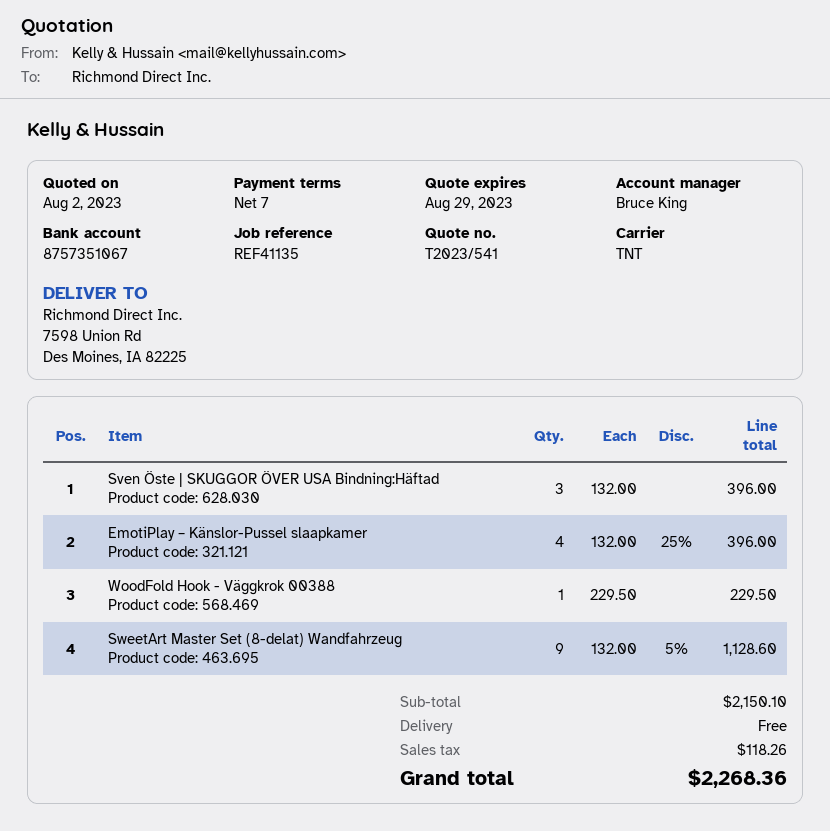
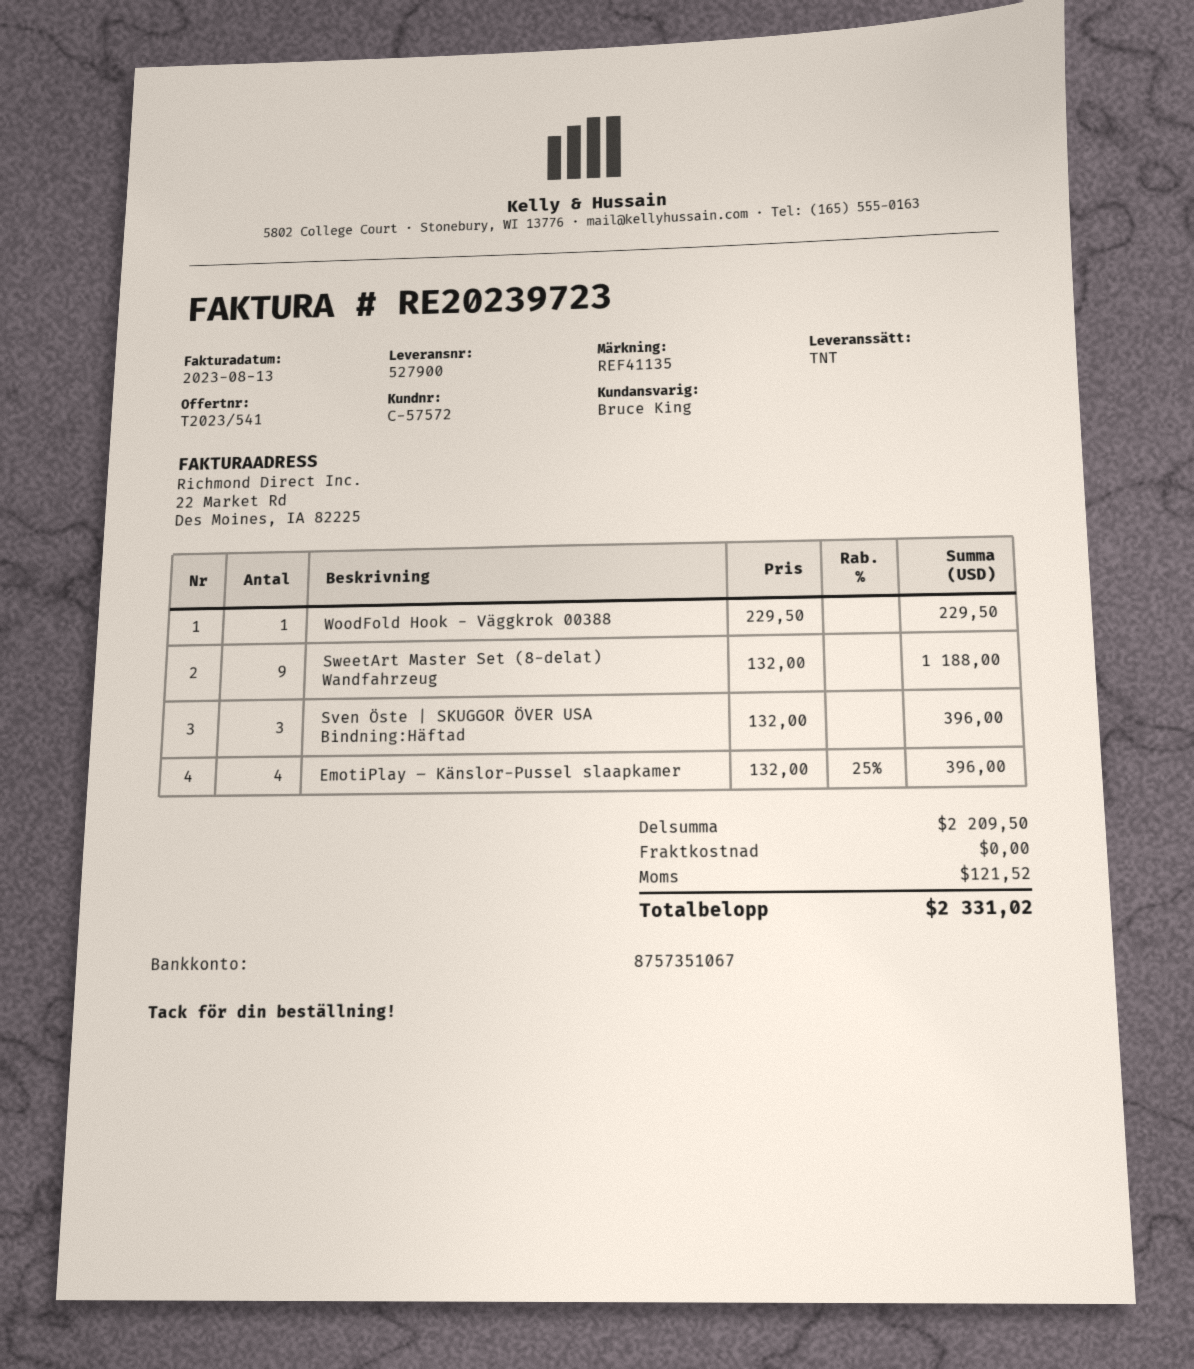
SweetArt Master Set (8-delat) Wandfahrzeug: 9 x 132.00 - 5% = 1128.60 -> 9 x 132.00 = 1188.00
subtotal: 2150.10 -> 2209.50
tax: 118.26 -> 121.52
total: 2268.36 -> 2331.02

